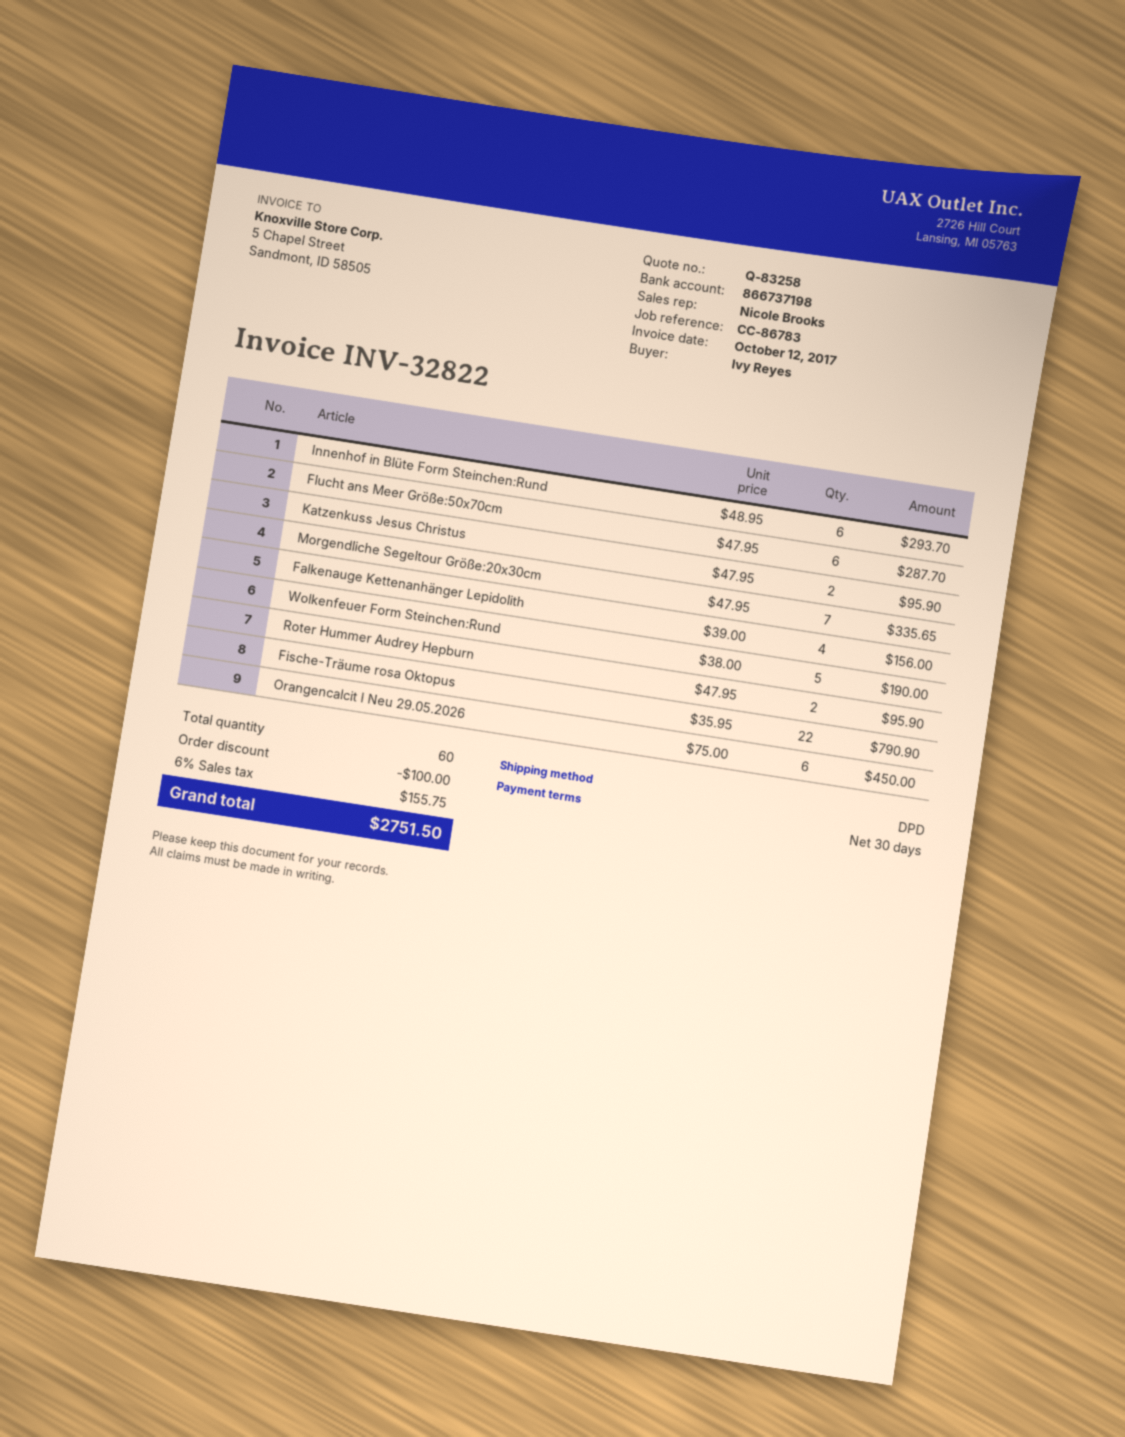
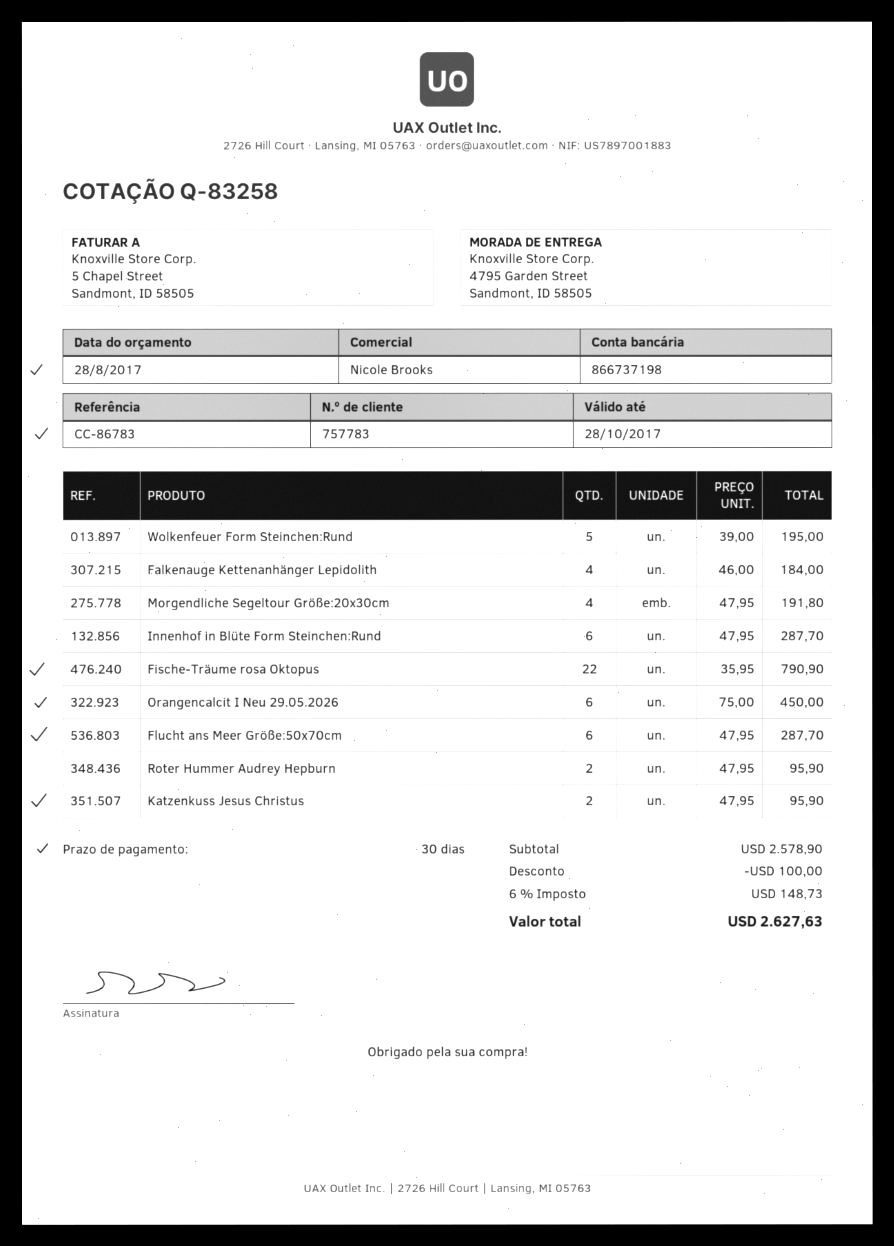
Innenhof in Blüte Form Steinchen:Rund: 6 x 48.95 = 293.70 -> 6 x 47.95 = 287.70
Morgendliche Segeltour Größe:20x30cm: 7 x 47.95 = 335.65 -> 4 x 47.95 = 191.80
Falkenauge Kettenanhänger Lepidolith: 4 x 39.00 = 156.00 -> 4 x 46.00 = 184.00
Wolkenfeuer Form Steinchen:Rund: 5 x 38.00 = 190.00 -> 5 x 39.00 = 195.00
tax: 6% = 155.75 -> 6% = 148.73
total: 2751.50 -> 2627.63

